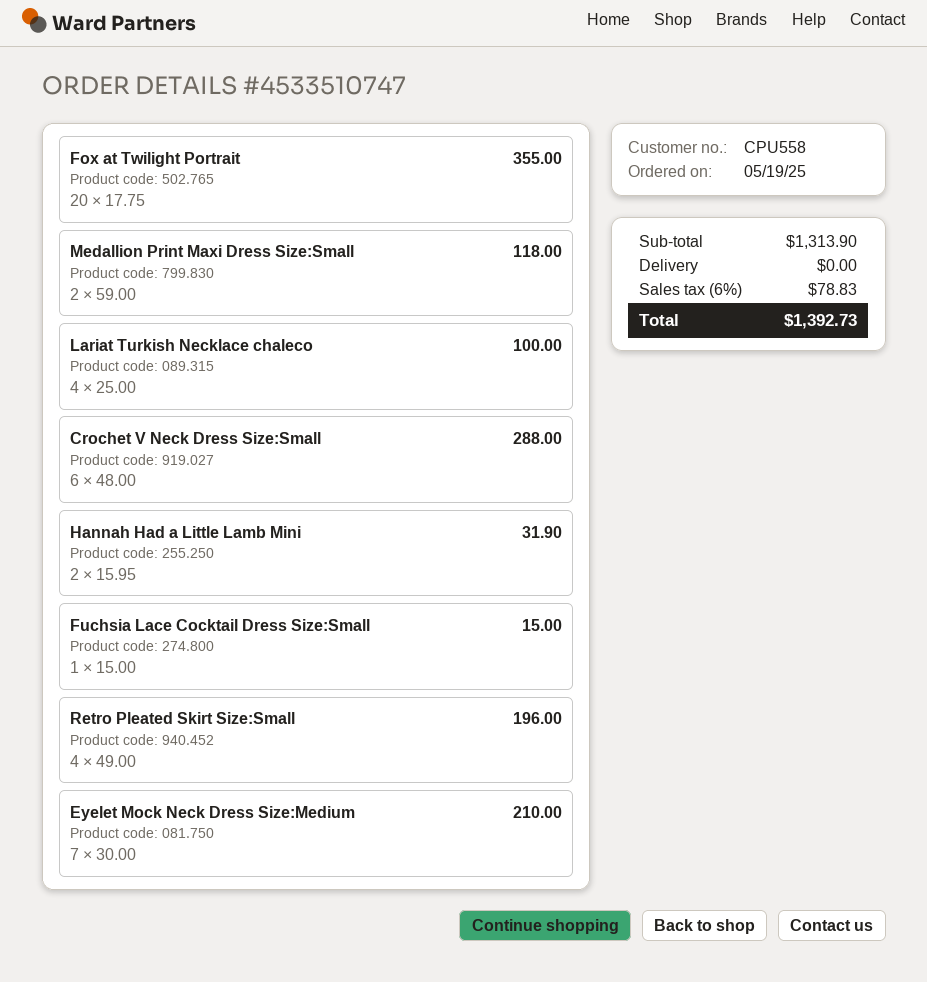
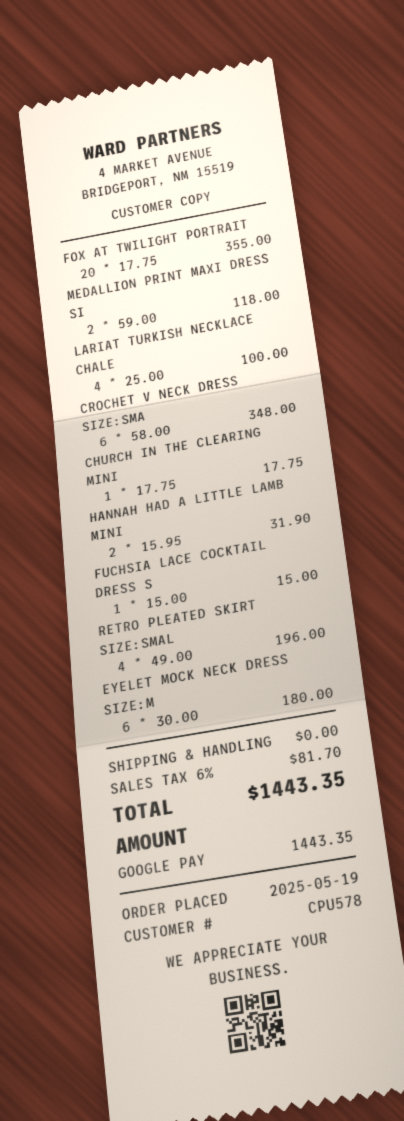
customer number: CPU558 -> CPU578
Crochet V Neck Dress Size:Small: 6 x 48.00 = 288.00 -> 6 x 58.00 = 348.00
Eyelet Mock Neck Dress Size:Medium: 7 x 30.00 = 210.00 -> 6 x 30.00 = 180.00
CHURCH IN THE CLEARING MINI: none -> 1 x 17.75 = 17.75
tax: 6% = 78.83 -> 6% = 81.70
total: 1392.73 -> 1443.35

